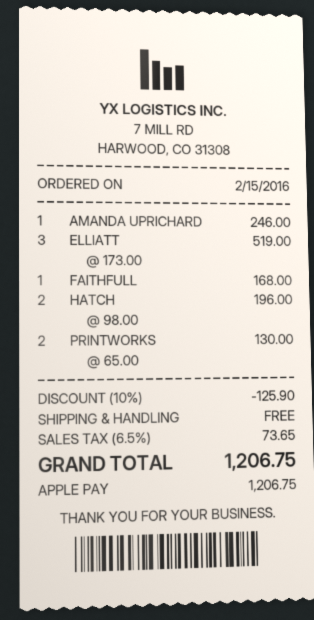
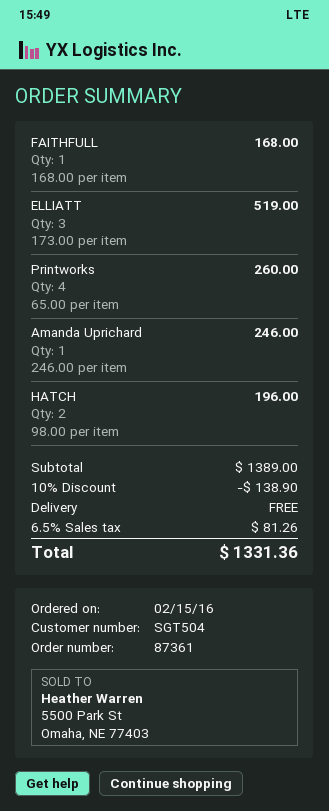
PRINTWORKS: 2 x 65.00 = 130.00 -> 4 x 65.00 = 260.00
discount: 10% = 125.90 -> 10% = 138.90
tax: 6.5% = 73.65 -> 6.5% = 81.26
total: 1206.75 -> 1331.36

